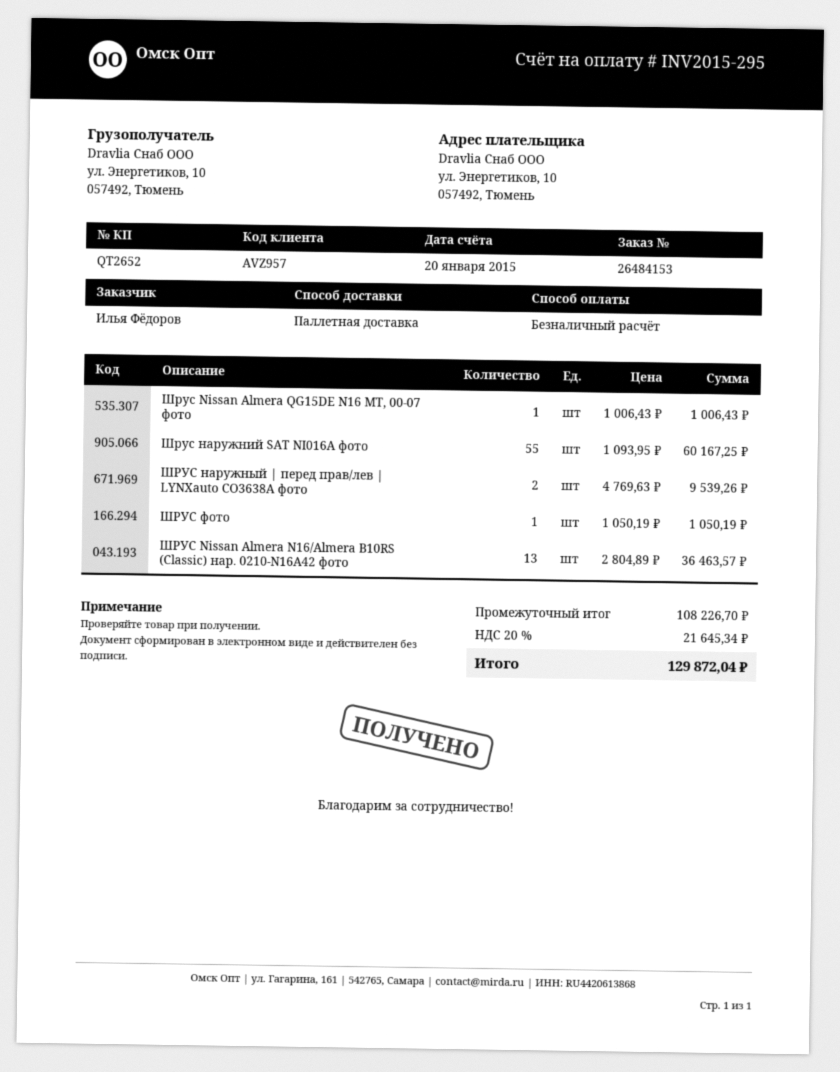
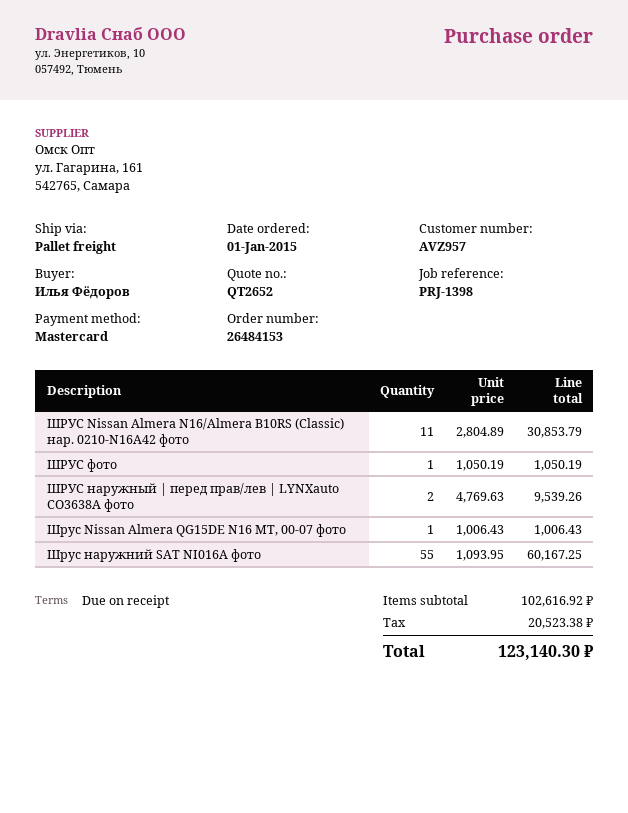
payment method: bank transfer -> Mastercard
ШРУС Nissan Almera N16/Almera B10RS (Classic) нар. 0210-N16A42 фото: 13 x 2804.89 = 36463.57 -> 11 x 2804.89 = 30853.79
subtotal: 108226.70 -> 102616.92
tax: 21645.34 -> 20523.38
total: 129872.04 -> 123140.30

